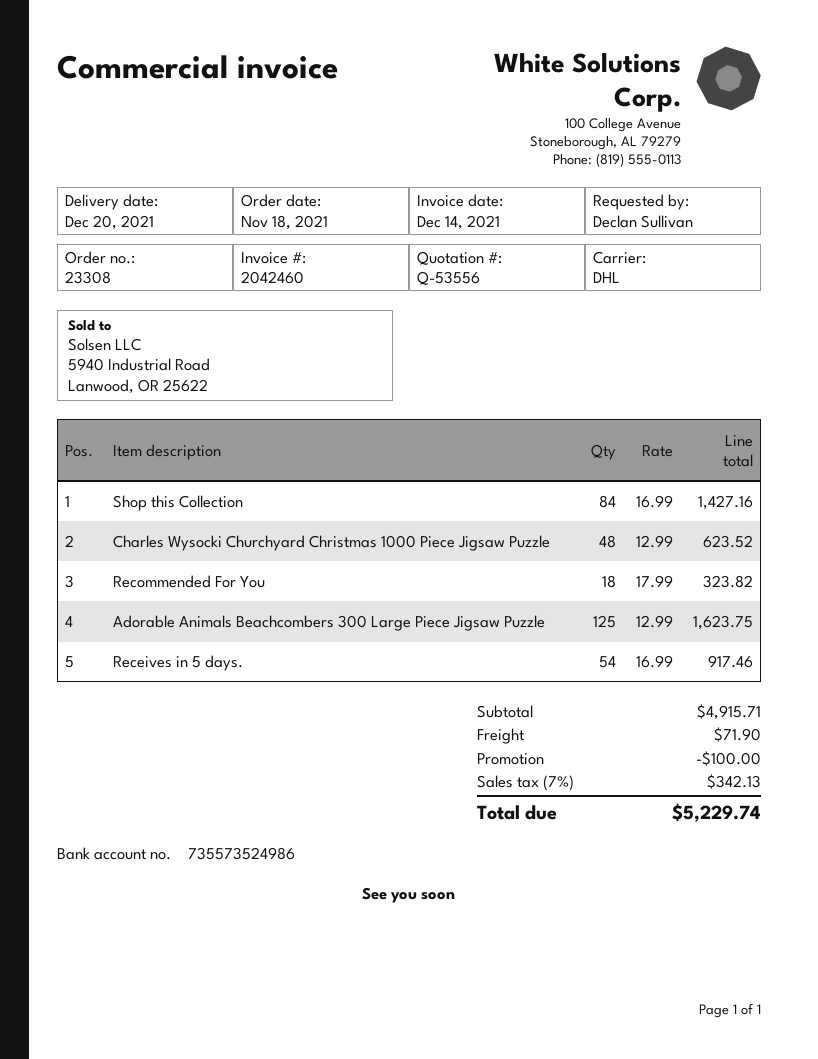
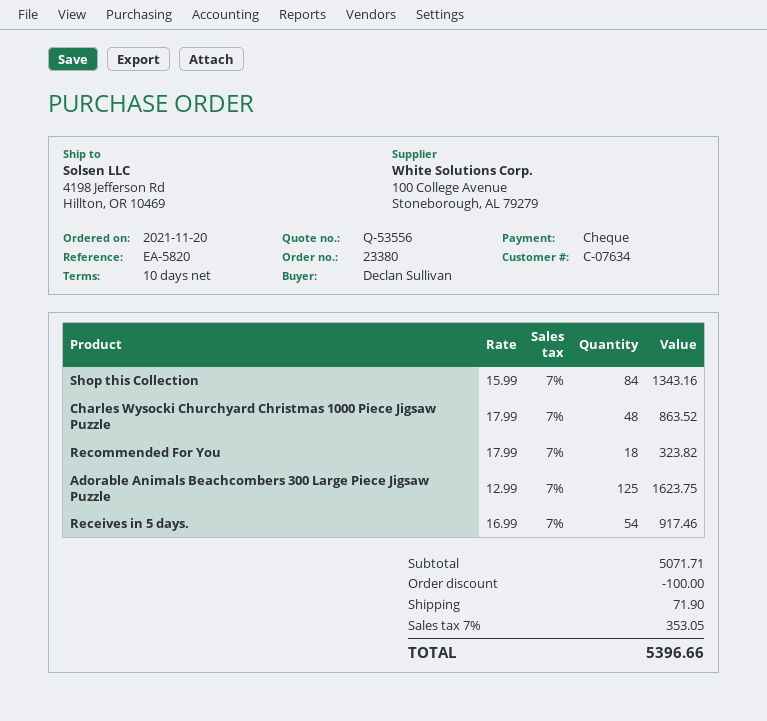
order number: 23308 -> 23380
order date: 2021-11-18 -> 2021-11-20
Shop this Collection: 84 x 16.99 = 1427.16 -> 84 x 15.99 = 1343.16
Charles Wysocki Churchyard Christmas 1000 Piece Jigsaw Puzzle: 48 x 12.99 = 623.52 -> 48 x 17.99 = 863.52
subtotal: 4915.71 -> 5071.71
tax: 7% = 342.13 -> 7% = 353.05
total: 5229.74 -> 5396.66

